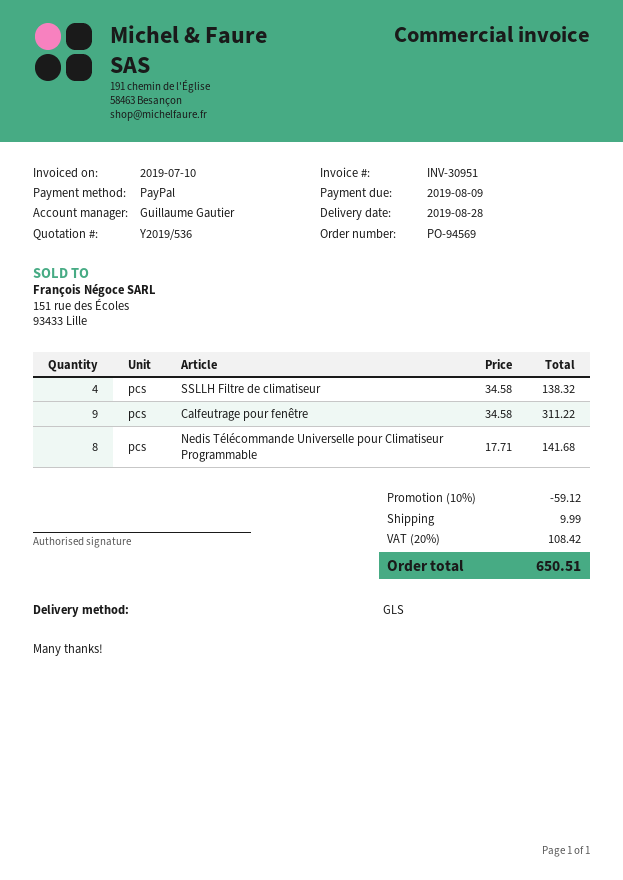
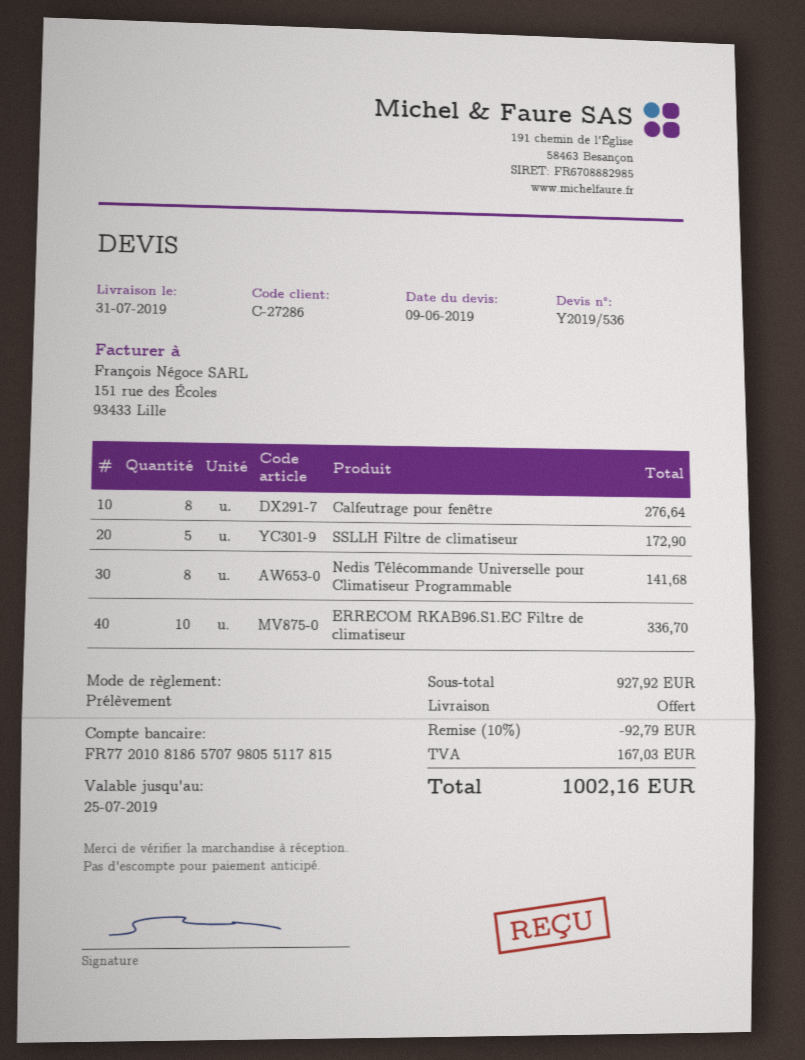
delivery date: 2019-08-28 -> 2019-07-31
payment method: PayPal -> direct debit
SSLLH Filtre de climatiseur: 4 for 138.32 -> 5 for 172.90
Calfeutrage pour fenêtre: 9 for 311.22 -> 8 for 276.64
ERRECOM RKAB96.S1.EC Filtre de climatiseur: none -> 10 for 336.70
discount: 10% = 59.12 -> 10% = 92.79
shipping: 9.99 -> 0.00
tax: 108.42 -> 167.03
total: 650.51 -> 1002.16

